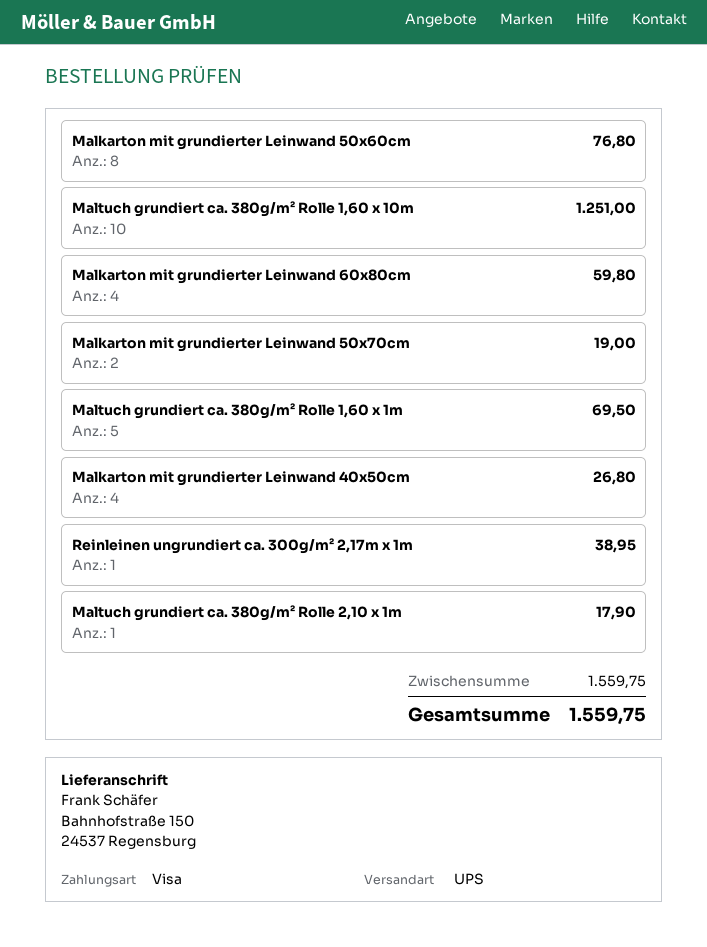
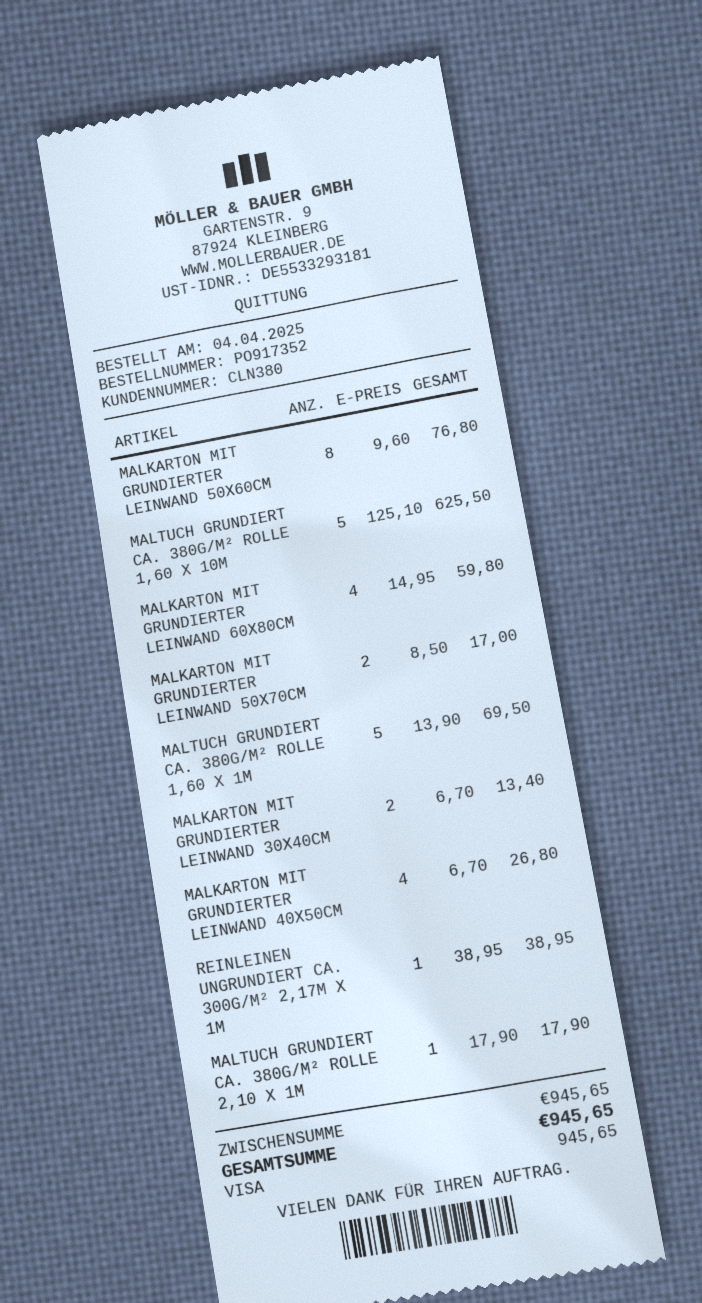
Maltuch grundiert ca. 380g/m² Rolle 1,60 x 10m: 10 for 1251.00 -> 5 for 625.50
Malkarton mit grundierter Leinwand 50x70cm: 2 for 19.00 -> 2 for 17.00
MALKARTON MIT GRUNDIERTER LEINWAND 30X40CM: none -> 2 for 13.40
subtotal: 1559.75 -> 945.65
total: 1559.75 -> 945.65

